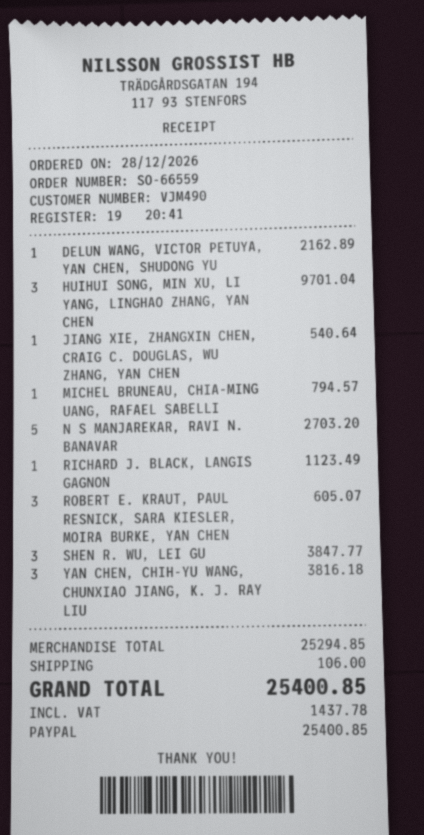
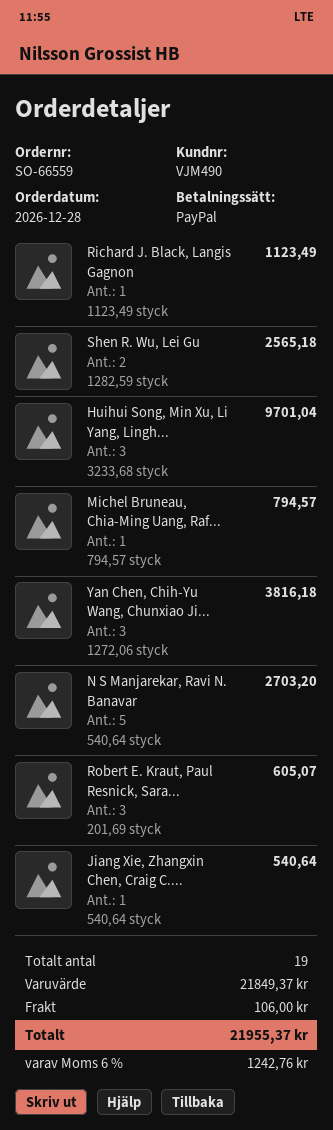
DELUN WANG, VICTOR PETUYA, YAN CHEN, SHUDONG YU: 1 for 2162.89 -> none
SHEN R. WU, LEI GU: 3 for 3847.77 -> 2 for 2565.18
subtotal: 25294.85 -> 21849.37
tax: 1437.78 -> 1242.76
total: 25400.85 -> 21955.37

